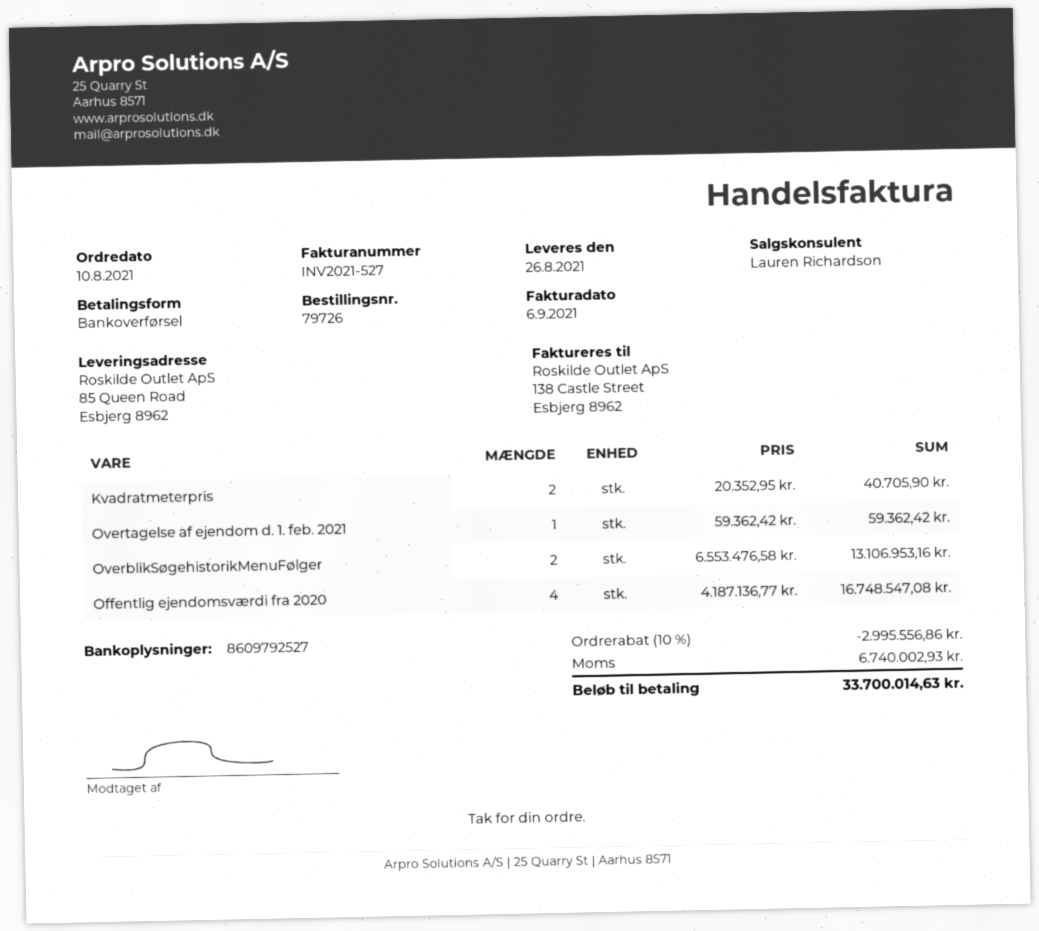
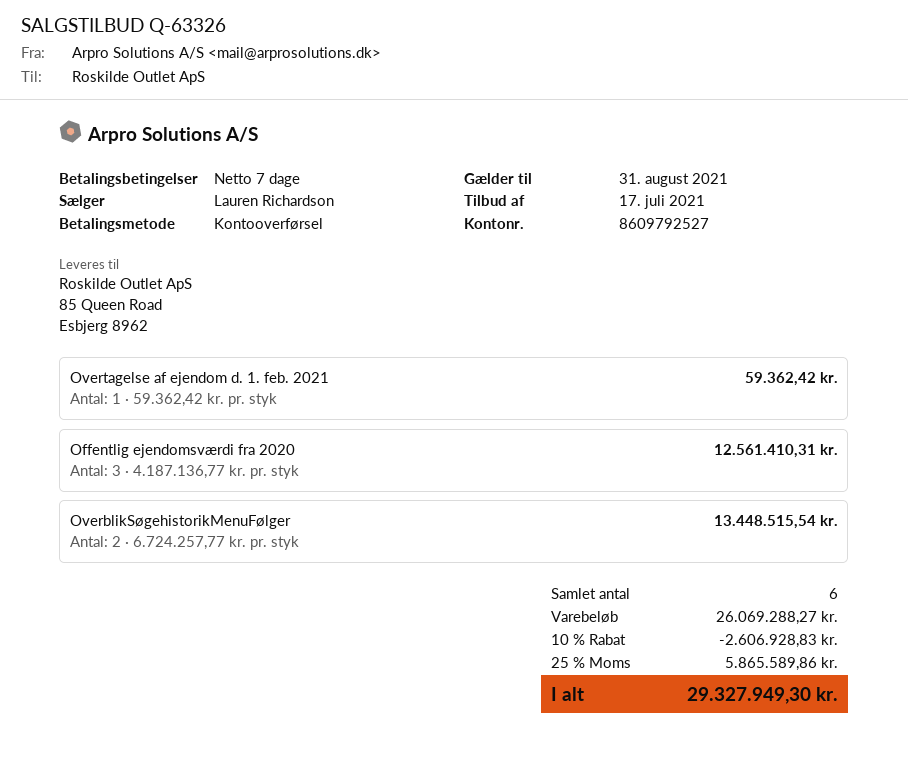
Kvadratmeterpris: 2 x 20352.95 = 40705.90 -> none
OverblikSøgehistorikMenuFølger: 2 x 6553476.58 = 13106953.16 -> 2 x 6724257.77 = 13448515.54
Offentlig ejendomsværdi fra 2020: 4 x 4187136.77 = 16748547.08 -> 3 x 4187136.77 = 12561410.31
discount: 10% = 2995556.86 -> 10% = 2606928.83
tax: 6740002.93 -> 5865589.86
total: 33700014.63 -> 29327949.30

